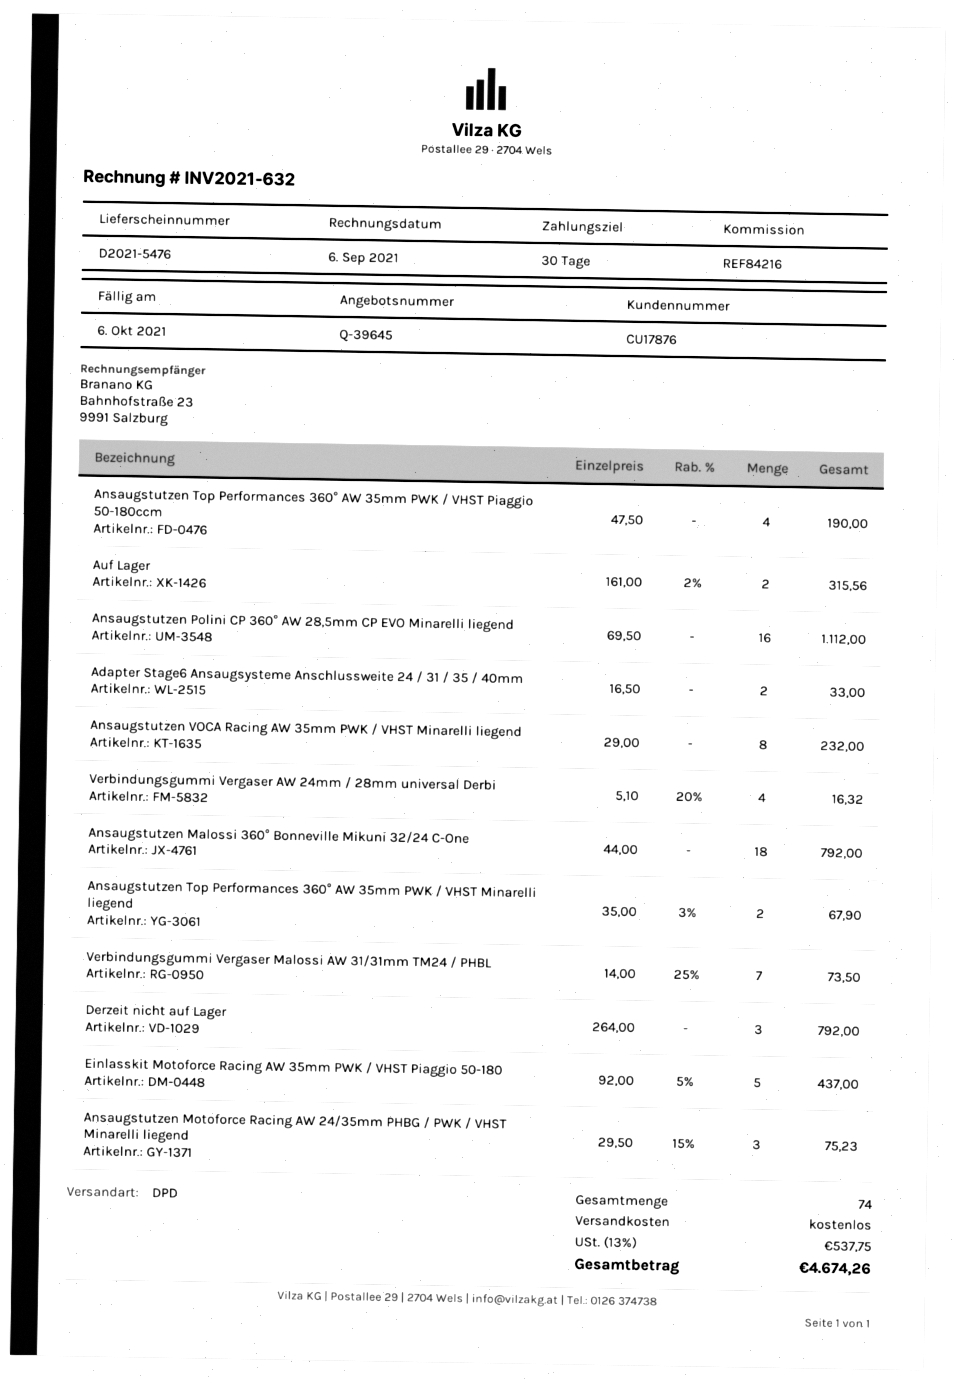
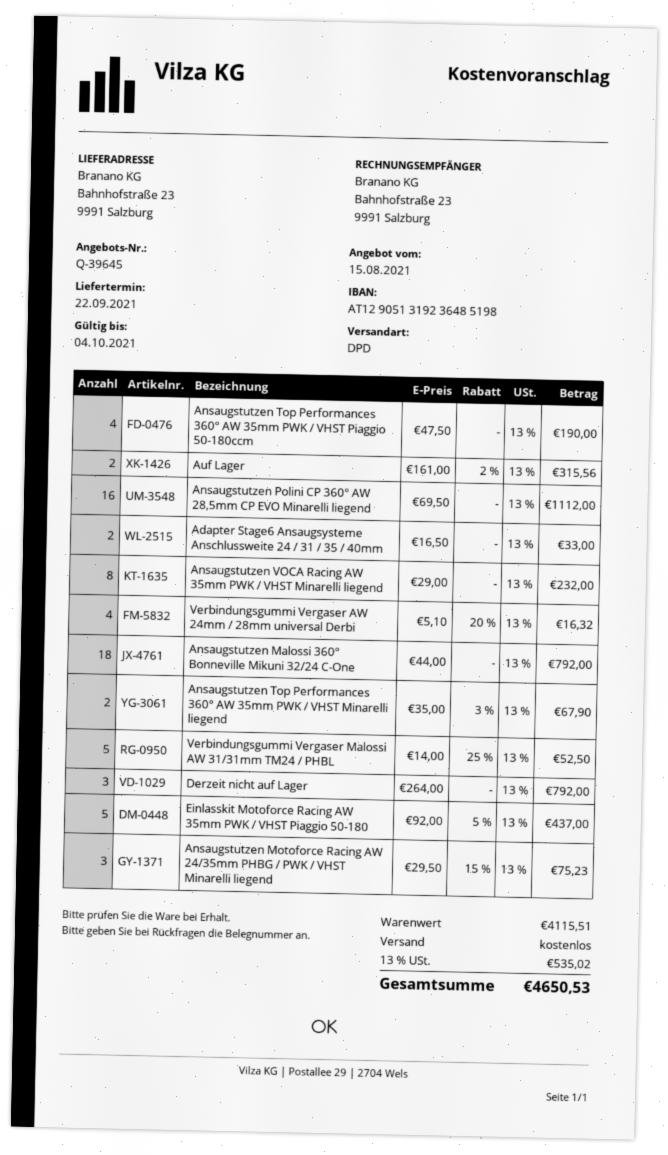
Verbindungsgummi Vergaser Malossi AW 31/31mm TM24 / PHBL: 7 x 14.00 - 25% = 73.50 -> 5 x 14.00 - 25% = 52.50
tax: 13% = 537.75 -> 13% = 535.02
total: 4674.26 -> 4650.53

